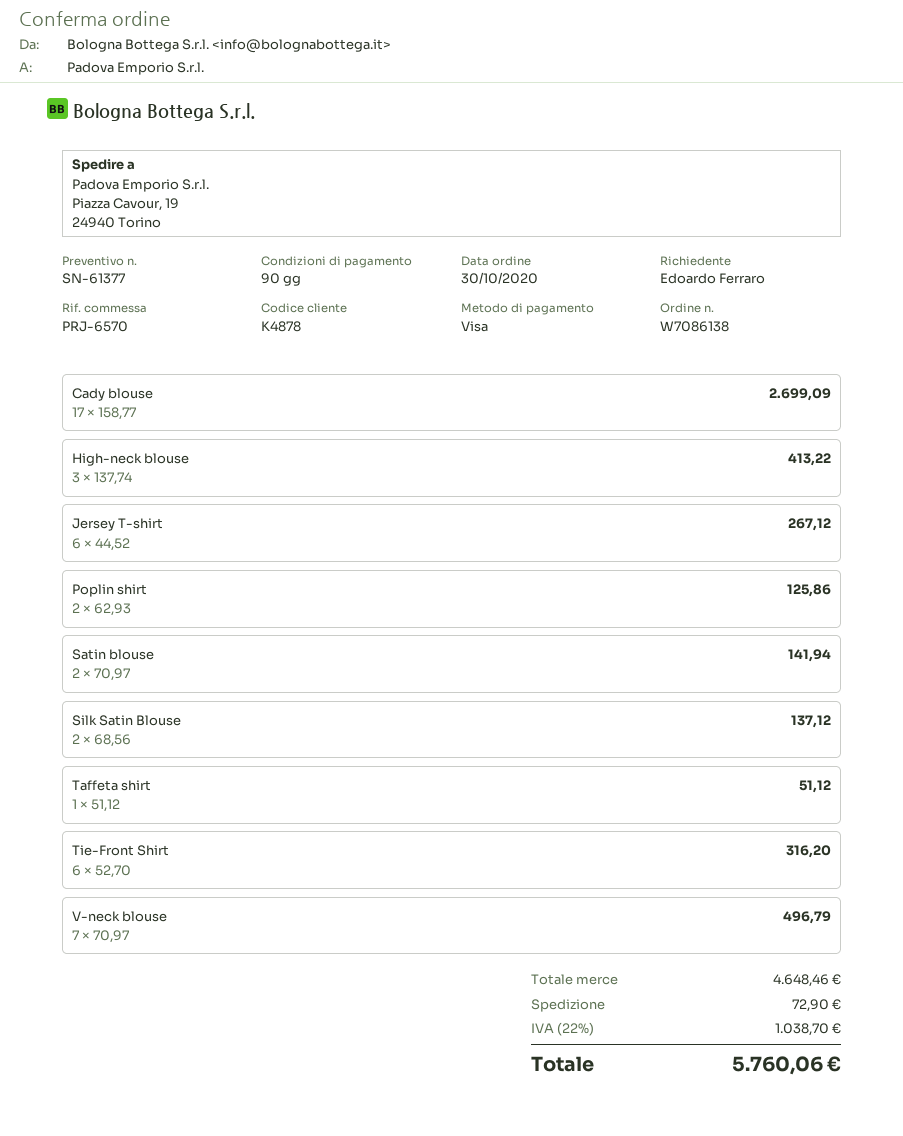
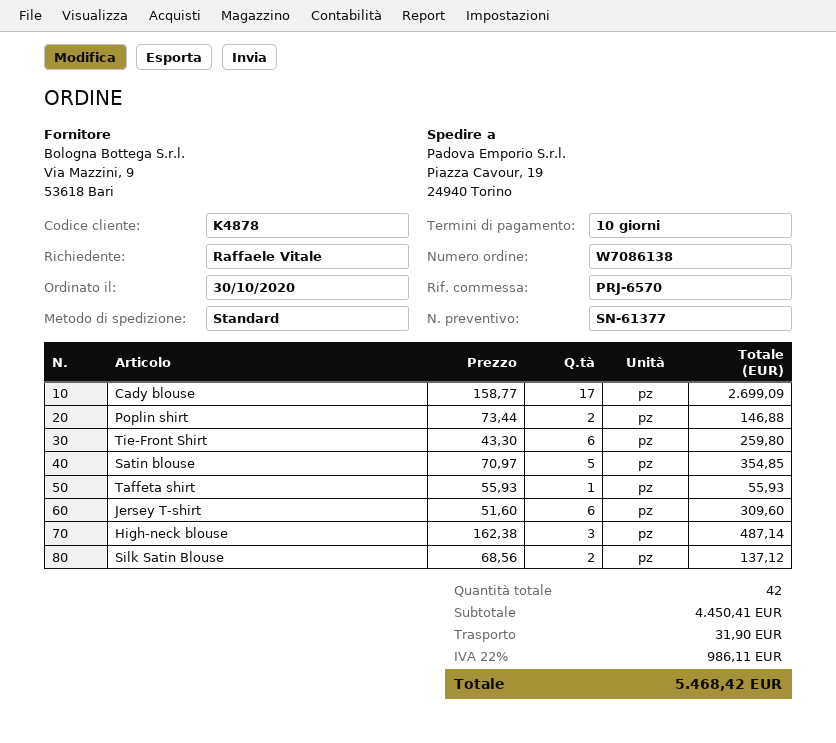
payment terms: 90 days -> 10 days
ordered by: Edoardo Ferraro -> Raffaele Vitale
High-neck blouse: 3 x 137.74 = 413.22 -> 3 x 162.38 = 487.14
Jersey T-shirt: 6 x 44.52 = 267.12 -> 6 x 51.60 = 309.60
Poplin shirt: 2 x 62.93 = 125.86 -> 2 x 73.44 = 146.88
Satin blouse: 2 x 70.97 = 141.94 -> 5 x 70.97 = 354.85
Taffeta shirt: 1 x 51.12 = 51.12 -> 1 x 55.93 = 55.93
Tie-Front Shirt: 6 x 52.70 = 316.20 -> 6 x 43.30 = 259.80
V-neck blouse: 7 x 70.97 = 496.79 -> none
subtotal: 4648.46 -> 4450.41
shipping: 72.90 -> 31.90
tax: 22% = 1038.70 -> 22% = 986.11
total: 5760.06 -> 5468.42

